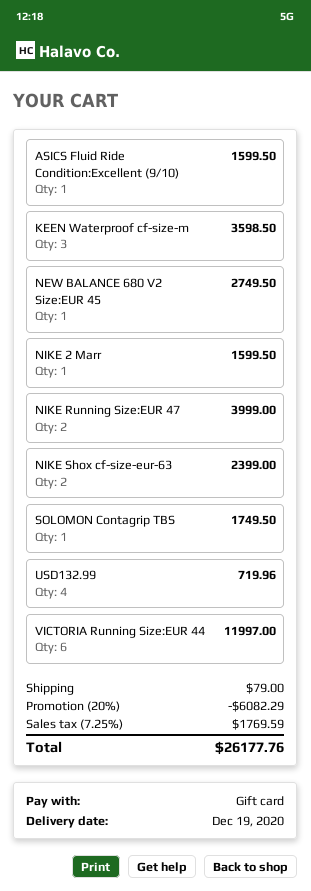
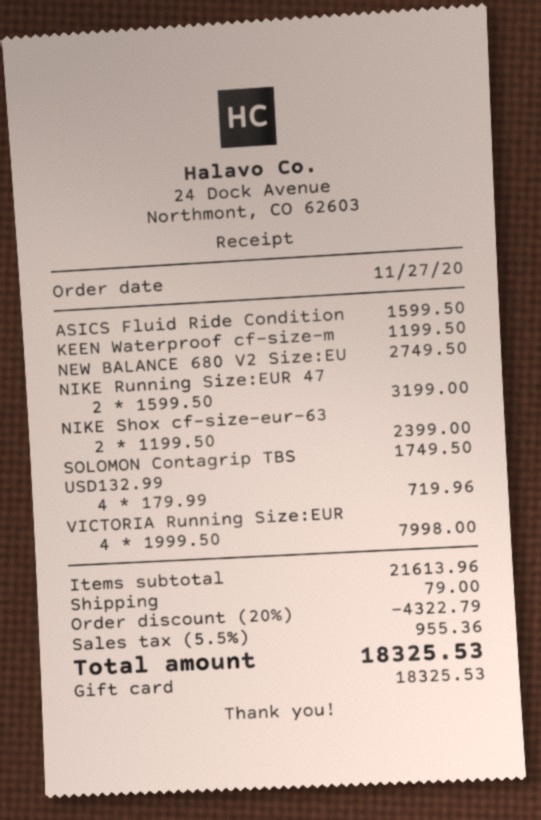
KEEN Waterproof cf-size-m: 3 for 3598.50 -> 1 for 1199.50
NIKE 2 Marr: 1 for 1599.50 -> none
NIKE Running Size:EUR 47: 2 for 3999.00 -> 2 for 3199.00
VICTORIA Running Size:EUR 44: 6 for 11997.00 -> 4 for 7998.00
discount: 20% = 6082.29 -> 20% = 4322.79
tax: 7.25% = 1769.59 -> 5.5% = 955.36
total: 26177.76 -> 18325.53

